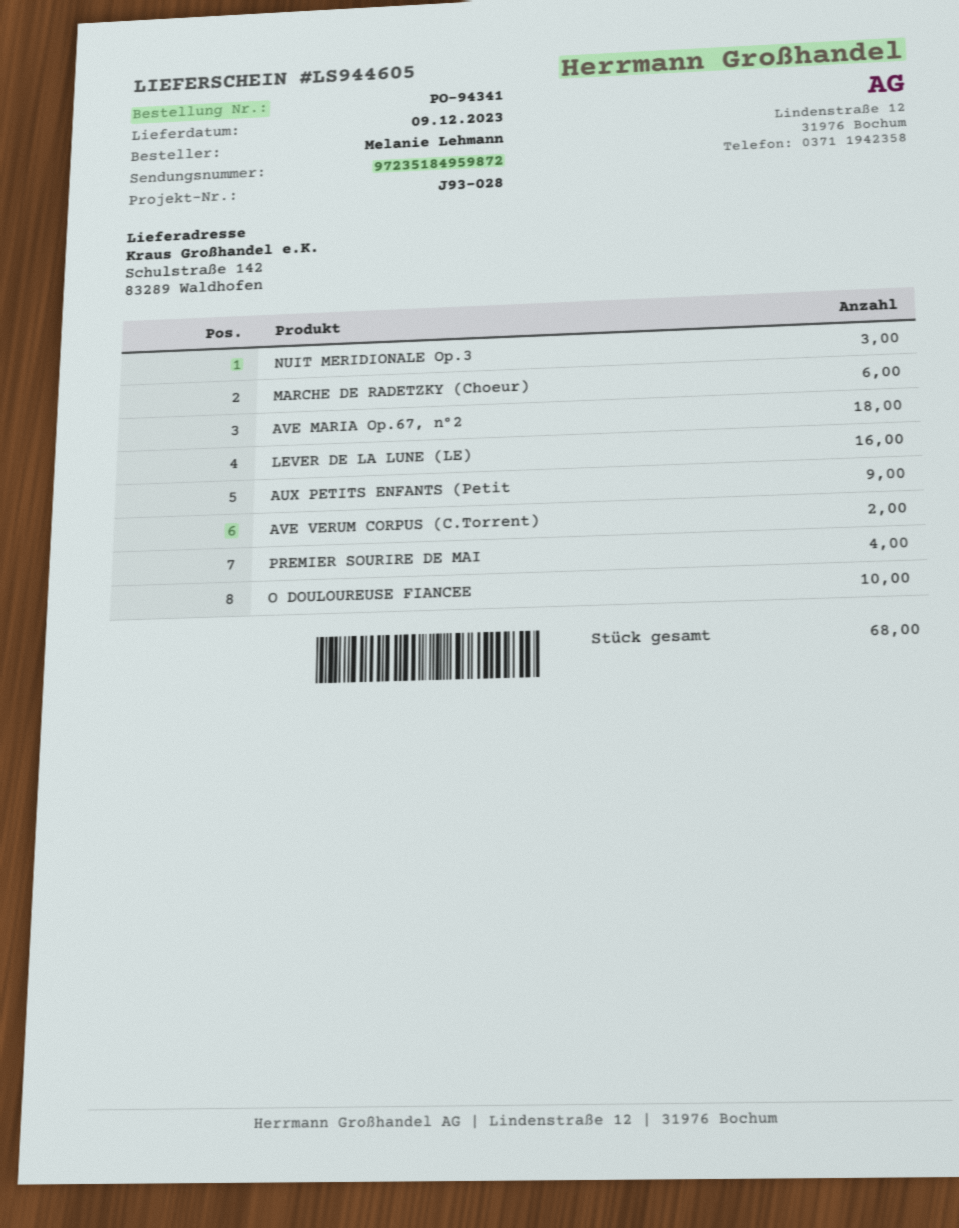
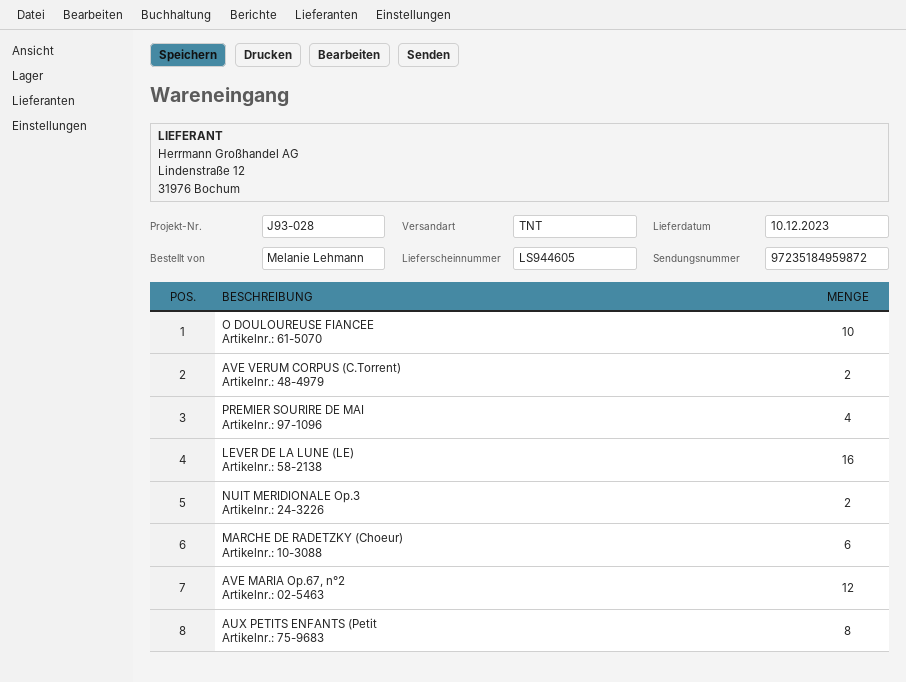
delivery date: 2023-12-09 -> 2023-12-10
NUIT MERIDIONALE Op.3: 3 -> 2
AVE MARIA Op.67, n°2: 18 -> 12
AUX PETITS ENFANTS (Petit: 9 -> 8

